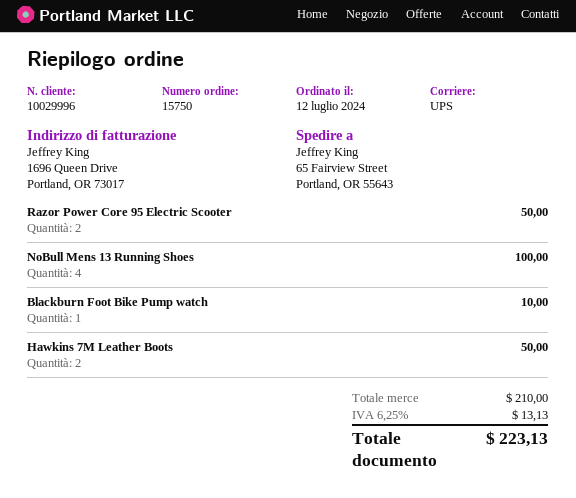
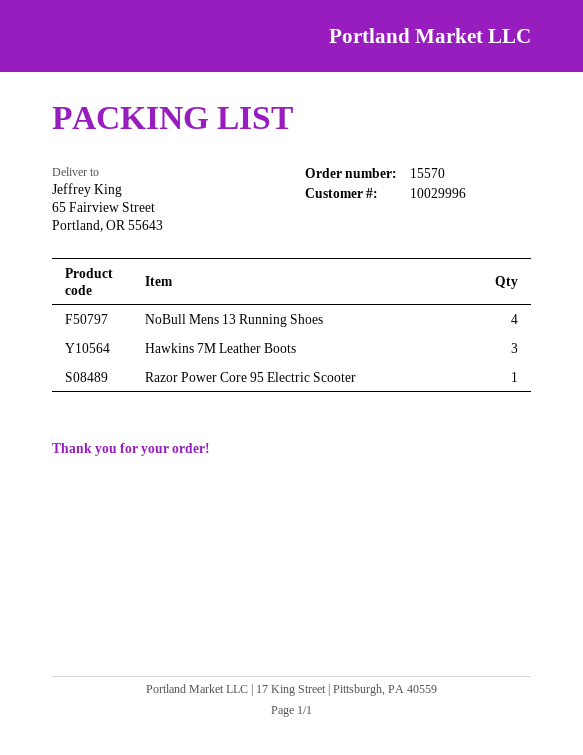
order number: 15750 -> 15570
Razor Power Core 95 Electric Scooter: 2 -> 1
Blackburn Foot Bike Pump watch: 1 -> none
Hawkins 7M Leather Boots: 2 -> 3

